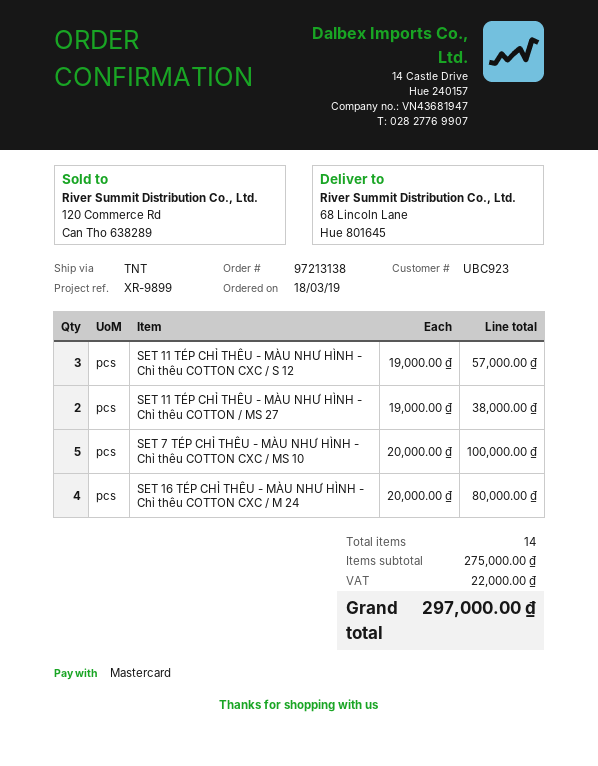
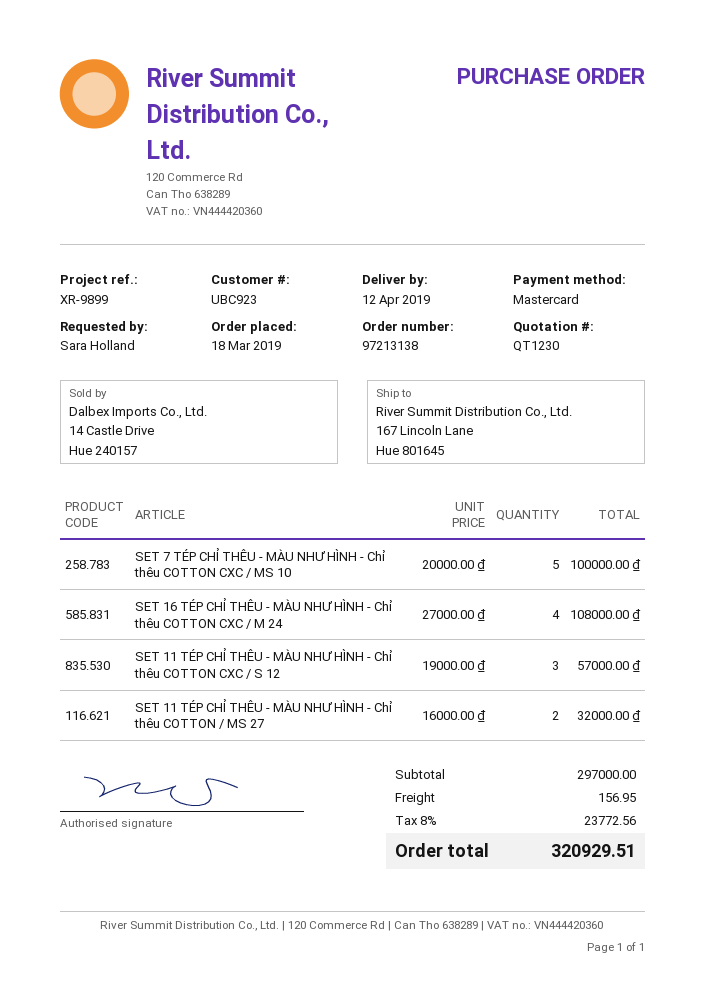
ship to: 68 Lincoln Lane, Hue 801645 -> 167 Lincoln Lane, Hue 801645
SET 11 TÉP CHỈ THÊU - MÀU NHƯ HÌNH - Chỉ thêu COTTON / MS 27: 2 x 19000.00 = 38000.00 -> 2 x 16000.00 = 32000.00
SET 16 TÉP CHỈ THÊU - MÀU NHƯ HÌNH - Chỉ thêu COTTON CXC / M 24: 4 x 20000.00 = 80000.00 -> 4 x 27000.00 = 108000.00
subtotal: 275000.00 -> 297000.00
shipping: none -> 156.95
tax: 22000.00 -> 23772.56
total: 297000.00 -> 320929.51

